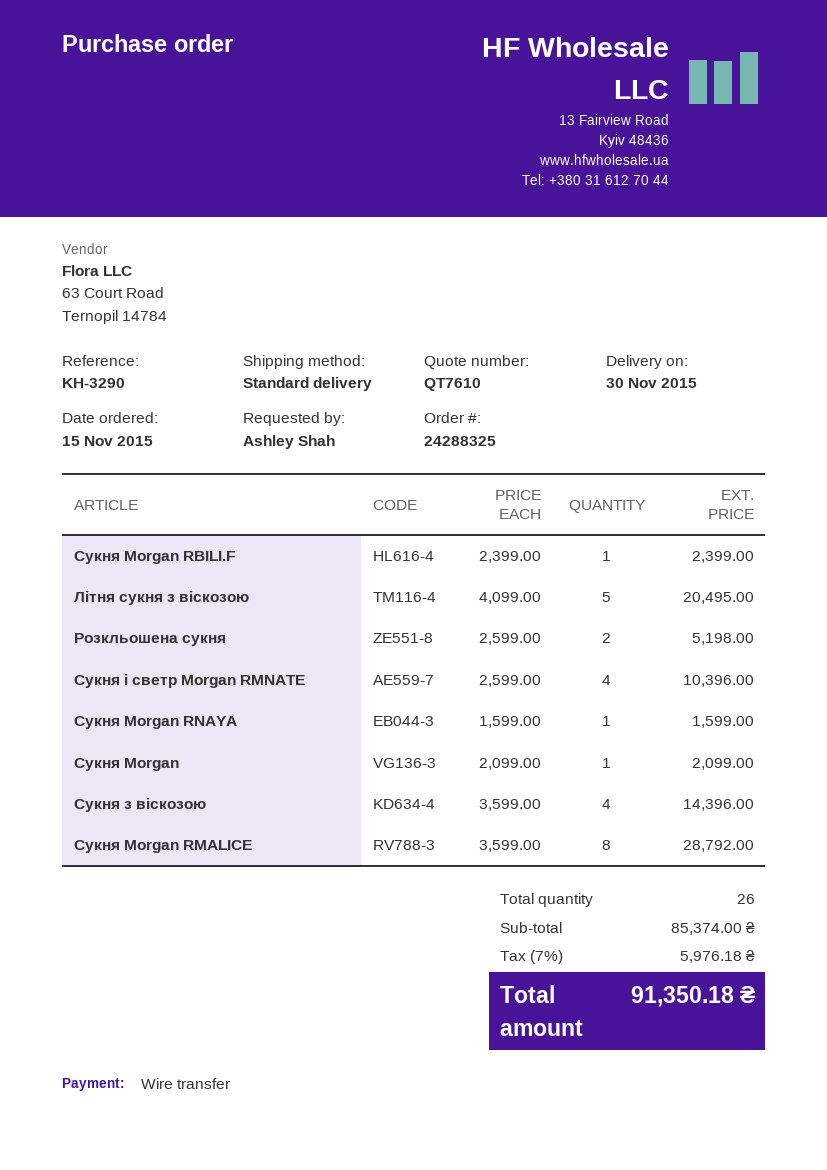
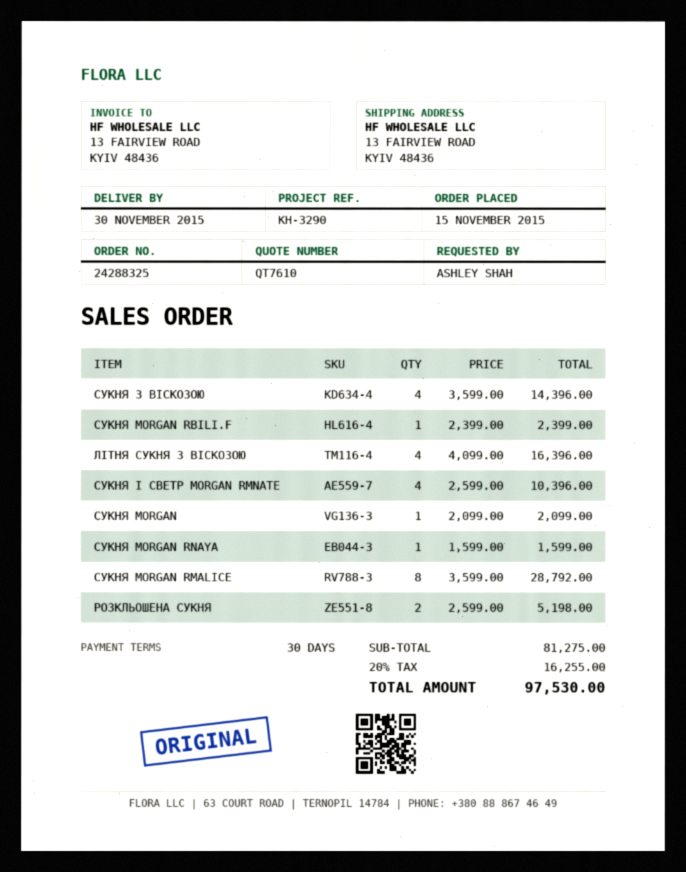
Літня сукня з віскозою: 5 x 4099.00 = 20495.00 -> 4 x 4099.00 = 16396.00
subtotal: 85374.00 -> 81275.00
tax: 7% = 5976.18 -> 20% = 16255.00
total: 91350.18 -> 97530.00

